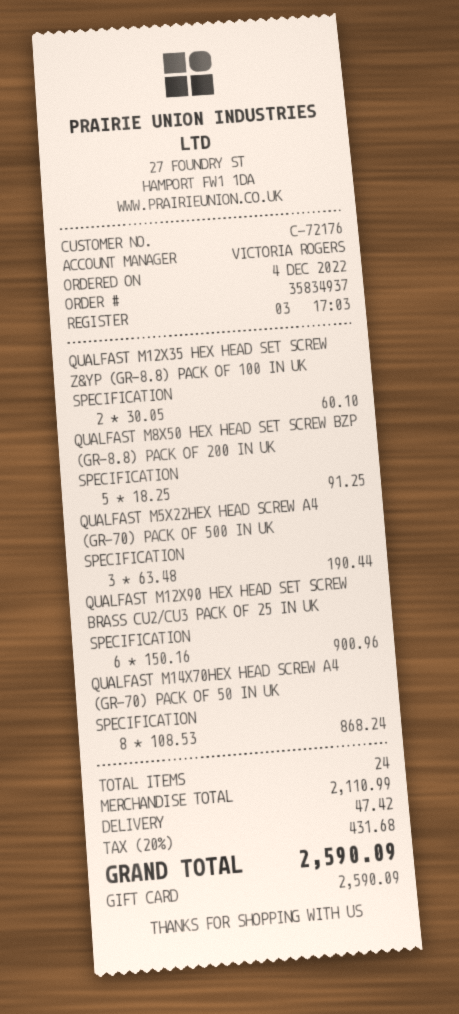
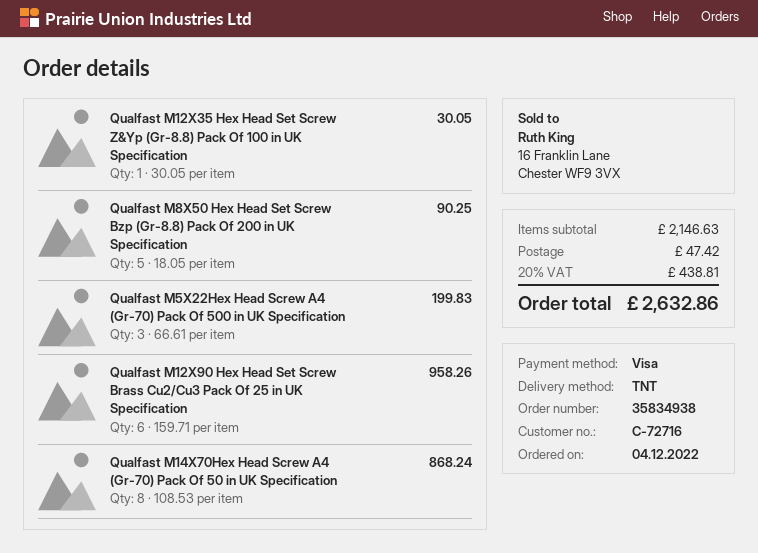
order number: 35834937 -> 35834938
customer number: C-72176 -> C-72716
payment method: gift card -> Visa
QUALFAST M12X35 HEX HEAD SET SCREW Z&YP (GR-8.8) PACK OF 100 IN UK SPECIFICATION: 2 x 30.05 = 60.10 -> 1 x 30.05 = 30.05
QUALFAST M8X50 HEX HEAD SET SCREW BZP (GR-8.8) PACK OF 200 IN UK SPECIFICATION: 5 x 18.25 = 91.25 -> 5 x 18.05 = 90.25
QUALFAST M5X22HEX HEAD SCREW A4 (GR-70) PACK OF 500 IN UK SPECIFICATION: 3 x 63.48 = 190.44 -> 3 x 66.61 = 199.83
QUALFAST M12X90 HEX HEAD SET SCREW BRASS CU2/CU3 PACK OF 25 IN UK SPECIFICATION: 6 x 150.16 = 900.96 -> 6 x 159.71 = 958.26
subtotal: 2110.99 -> 2146.63
tax: 20% = 431.68 -> 20% = 438.81
total: 2590.09 -> 2632.86

